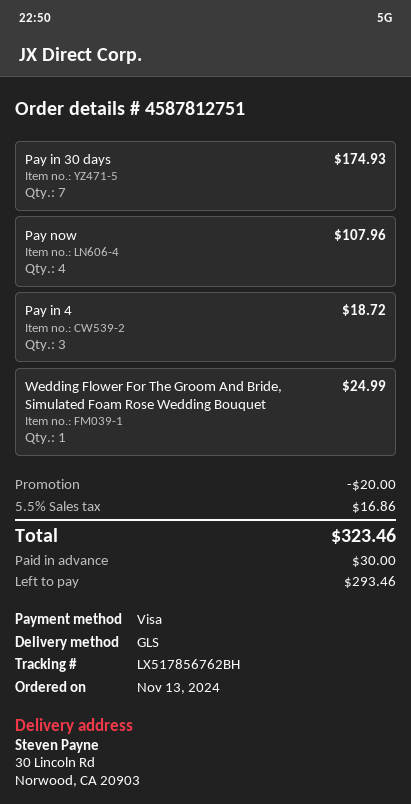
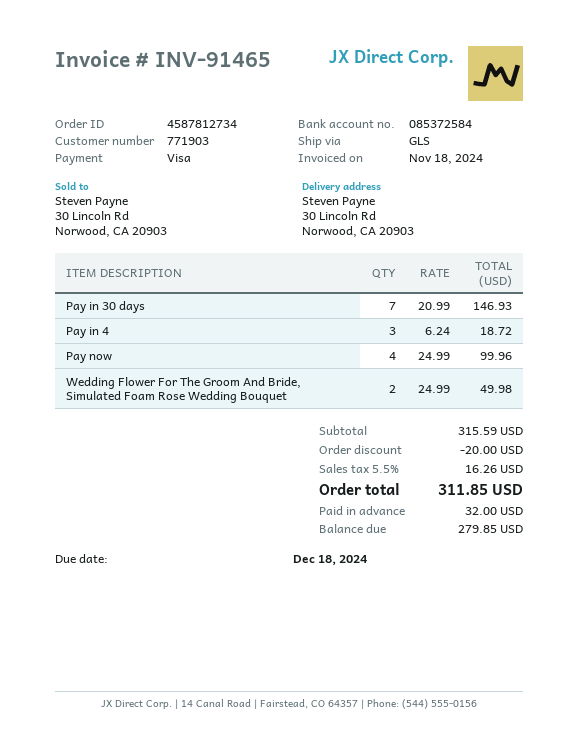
order number: 4587812751 -> 4587812734
Pay in 30 days: 7 for 174.93 -> 7 for 146.93
Pay now: 4 for 107.96 -> 4 for 99.96
Wedding Flower For The Groom And Bride, Simulated Foam Rose Wedding Bouquet: 1 for 24.99 -> 2 for 49.98
tax: 5.5% = 16.86 -> 5.5% = 16.26
total: 323.46 -> 311.85
deposit: 30.00 -> 32.00
balance: 293.46 -> 279.85

